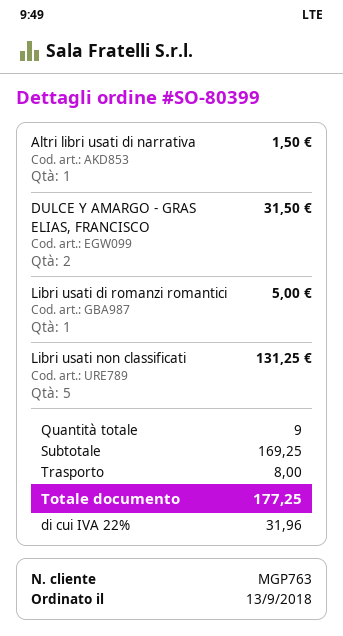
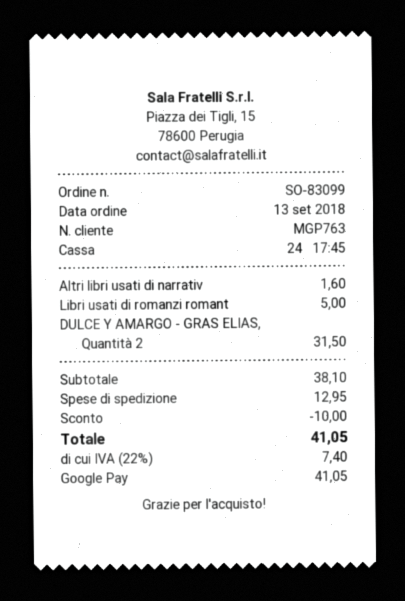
order number: SO-80399 -> SO-83099
Altri libri usati di narrativa: 1 for 1.50 -> 1 for 1.60
Libri usati non classificati: 5 for 131.25 -> none
subtotal: 169.25 -> 38.10
discount: none -> 10.00
shipping: 8.00 -> 12.95
tax: 22% = 31.96 -> 22% = 7.40
total: 177.25 -> 41.05

